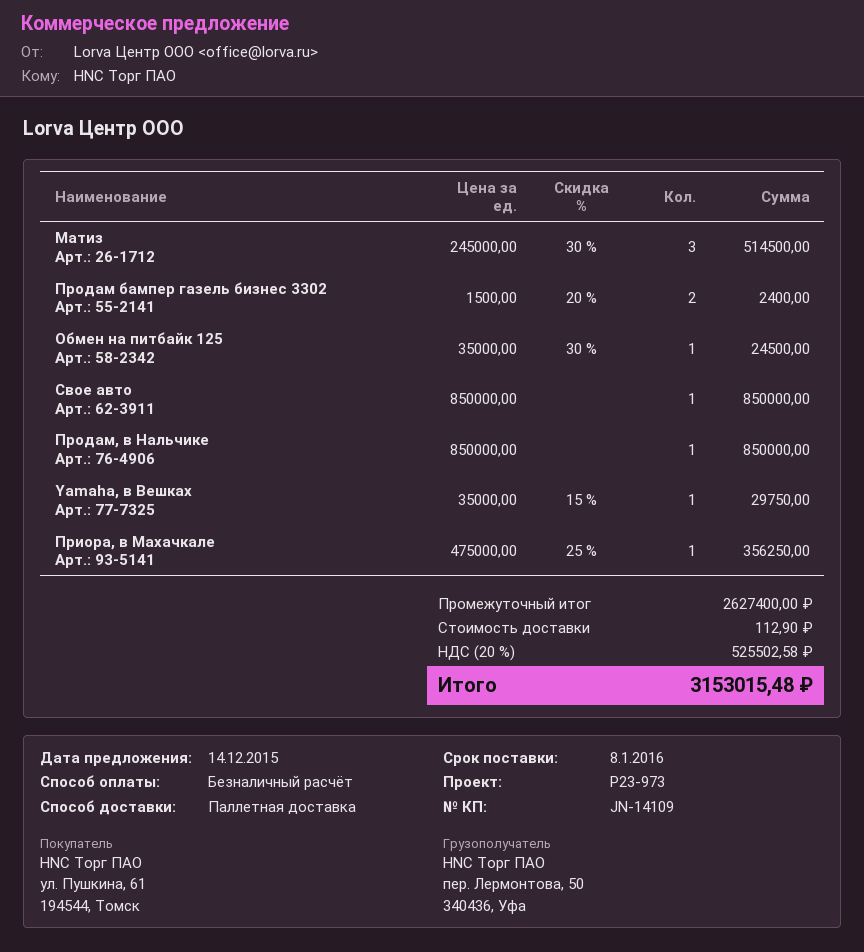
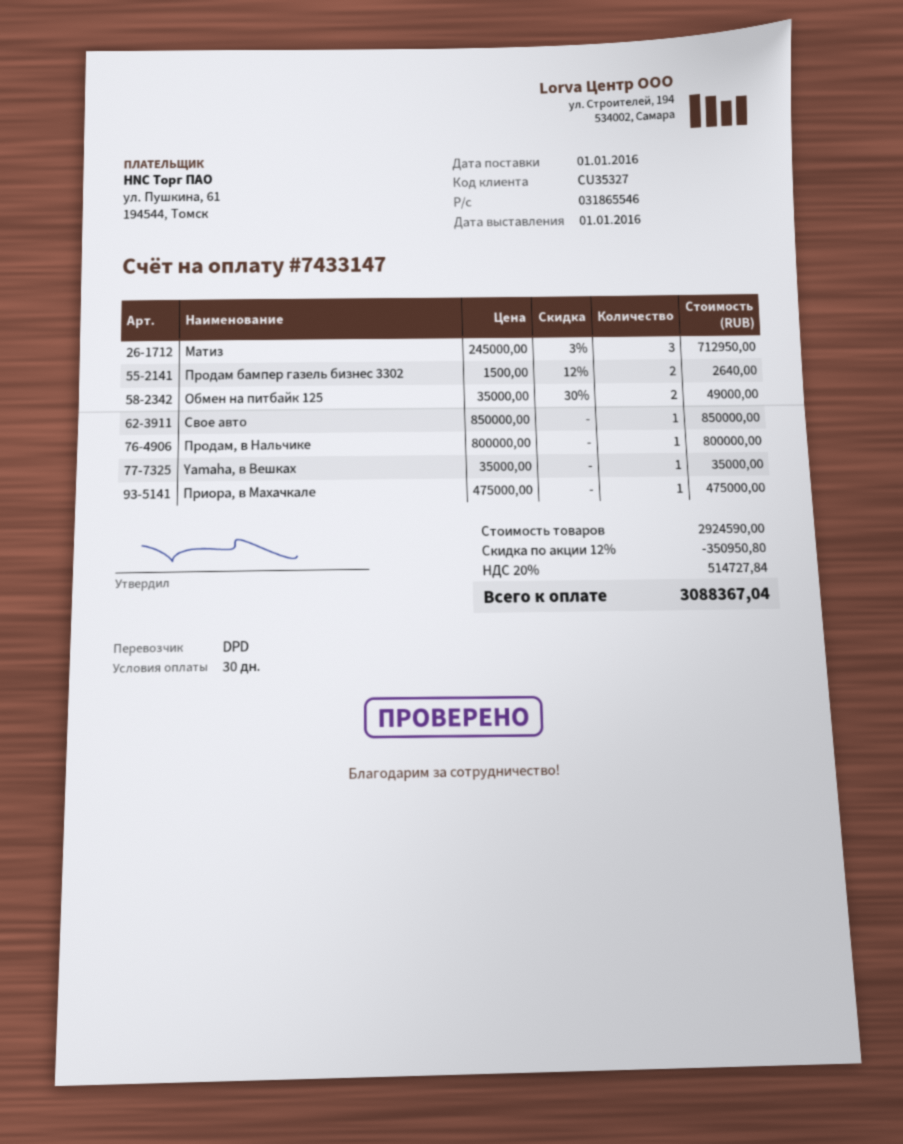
delivery date: 2016-01-08 -> 2016-01-01
shipping method: pallet freight -> DPD
Матиз: 3 x 245000.00 - 30% = 514500.00 -> 3 x 245000.00 - 3% = 712950.00
Продам бампер газель бизнес 3302: 2 x 1500.00 - 20% = 2400.00 -> 2 x 1500.00 - 12% = 2640.00
Обмен на питбайк 125: 1 x 35000.00 - 30% = 24500.00 -> 2 x 35000.00 - 30% = 49000.00
Продам, в Нальчике: 1 x 850000.00 = 850000.00 -> 1 x 800000.00 = 800000.00
Yamaha, в Вешках: 1 x 35000.00 - 15% = 29750.00 -> 1 x 35000.00 = 35000.00
Приора, в Махачкале: 1 x 475000.00 - 25% = 356250.00 -> 1 x 475000.00 = 475000.00
subtotal: 2627400.00 -> 2924590.00
discount: none -> 12% = 350950.80
shipping: 112.90 -> none
tax: 20% = 525502.58 -> 20% = 514727.84
total: 3153015.48 -> 3088367.04

